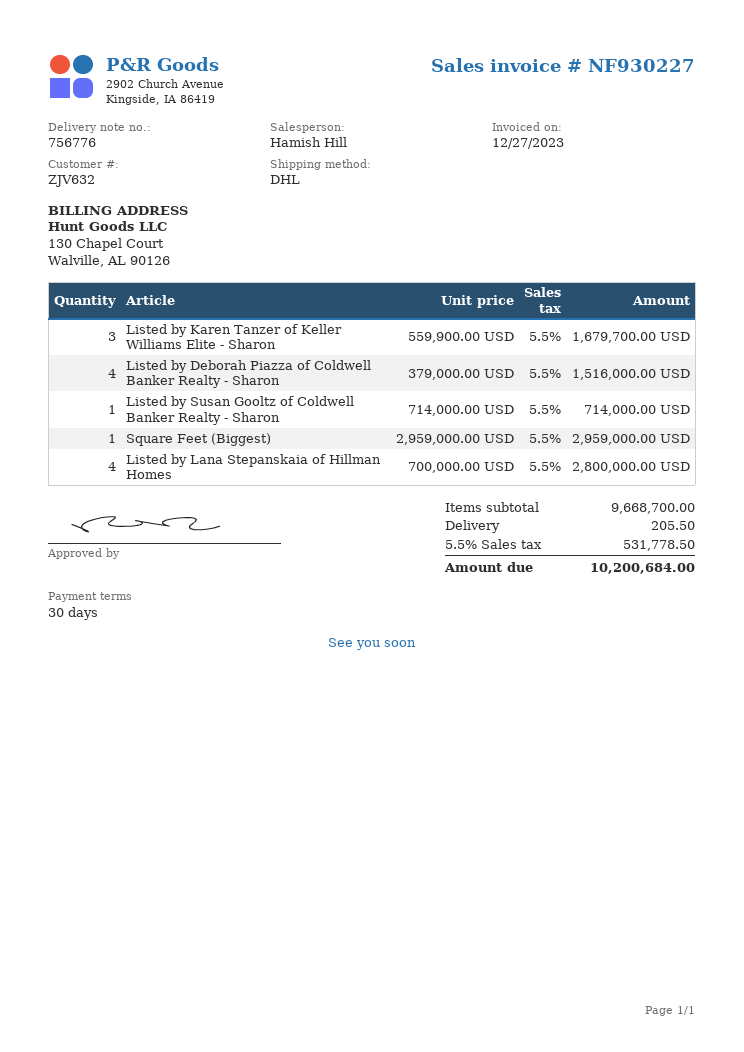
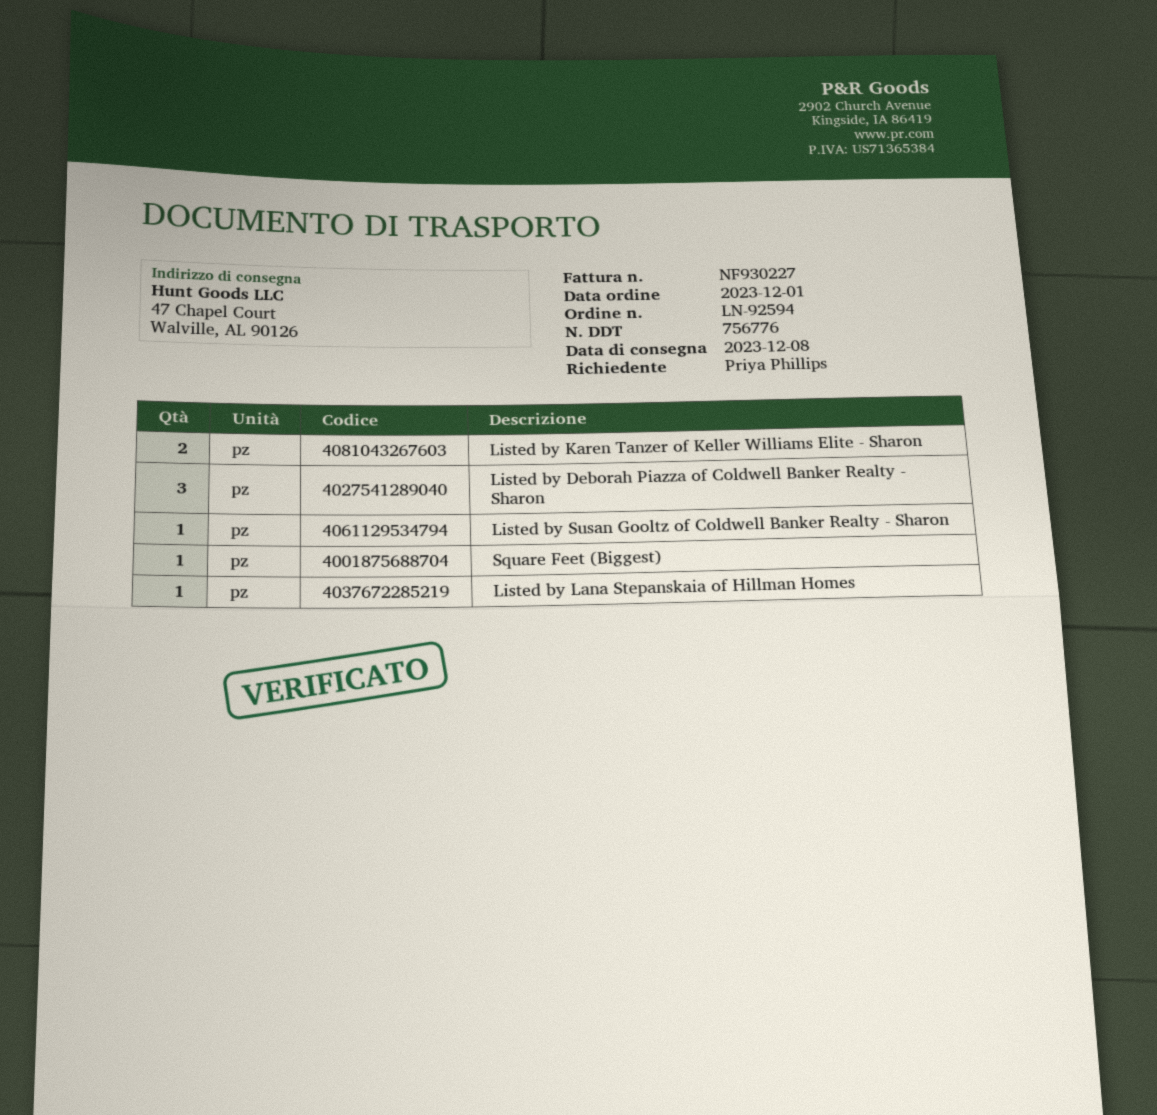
Listed by Karen Tanzer of Keller Williams Elite - Sharon: 3 -> 2
Listed by Deborah Piazza of Coldwell Banker Realty - Sharon: 4 -> 3
Listed by Lana Stepanskaia of Hillman Homes: 4 -> 1

